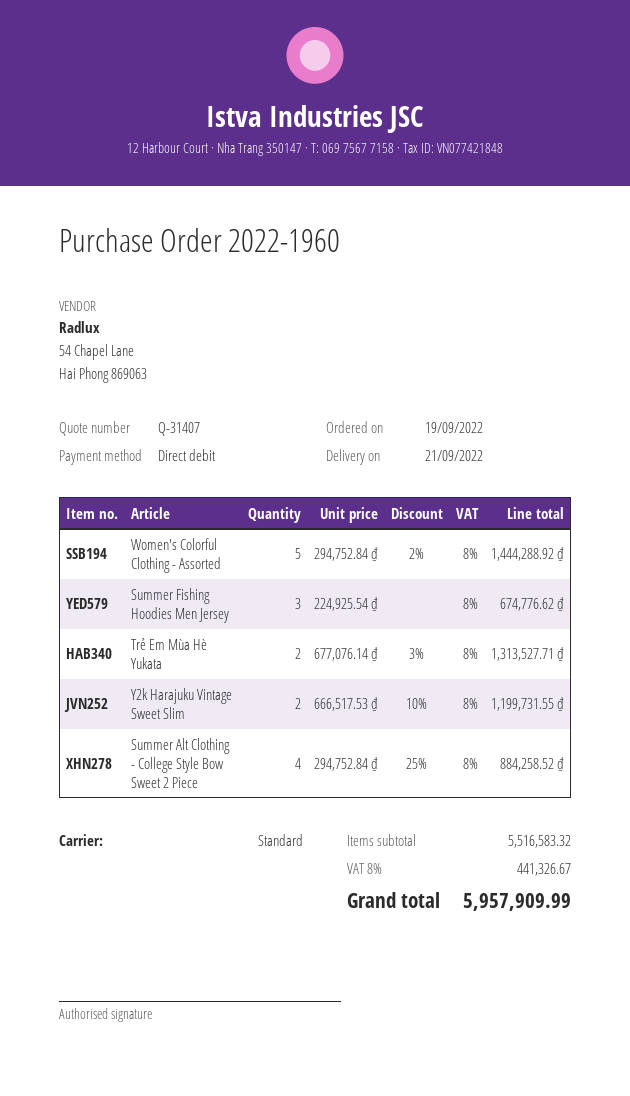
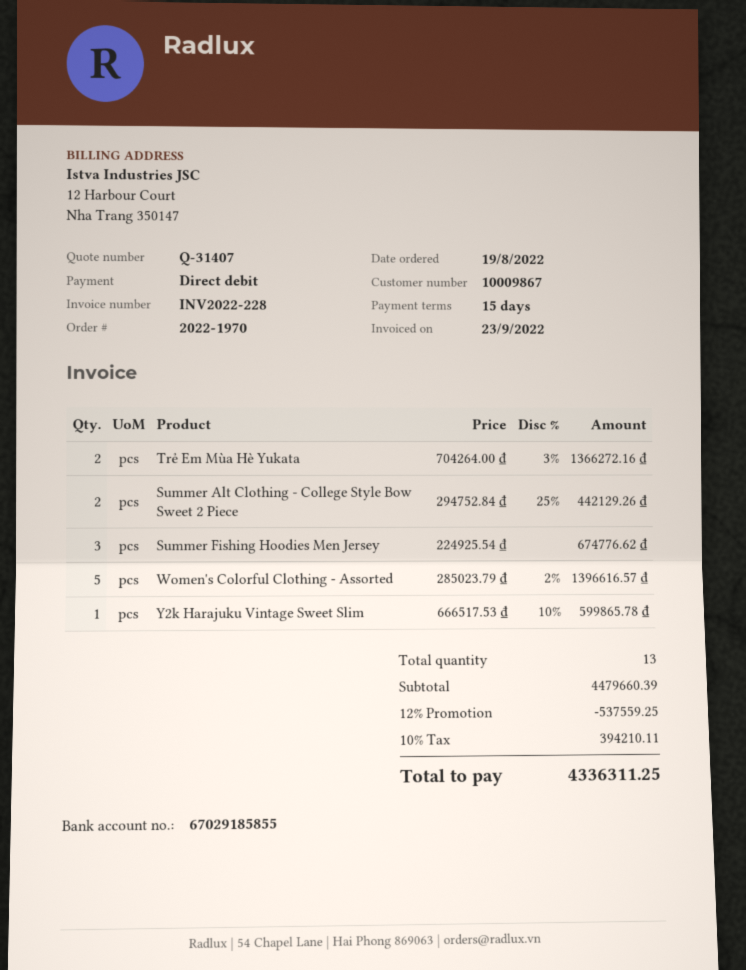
order number: 2022-1960 -> 2022-1970
order date: 2022-09-19 -> 2022-08-19
Women's Colorful Clothing - Assorted: 5 x 294752.84 - 2% = 1444288.92 -> 5 x 285023.79 - 2% = 1396616.57
Trẻ Em Mùa Hè Yukata: 2 x 677076.14 - 3% = 1313527.71 -> 2 x 704264.00 - 3% = 1366272.16
Y2k Harajuku Vintage Sweet Slim: 2 x 666517.53 - 10% = 1199731.55 -> 1 x 666517.53 - 10% = 599865.78
Summer Alt Clothing - College Style Bow Sweet 2 Piece: 4 x 294752.84 - 25% = 884258.52 -> 2 x 294752.84 - 25% = 442129.26
subtotal: 5516583.32 -> 4479660.39
discount: none -> 12% = 537559.25
tax: 8% = 441326.67 -> 10% = 394210.11
total: 5957909.99 -> 4336311.25

